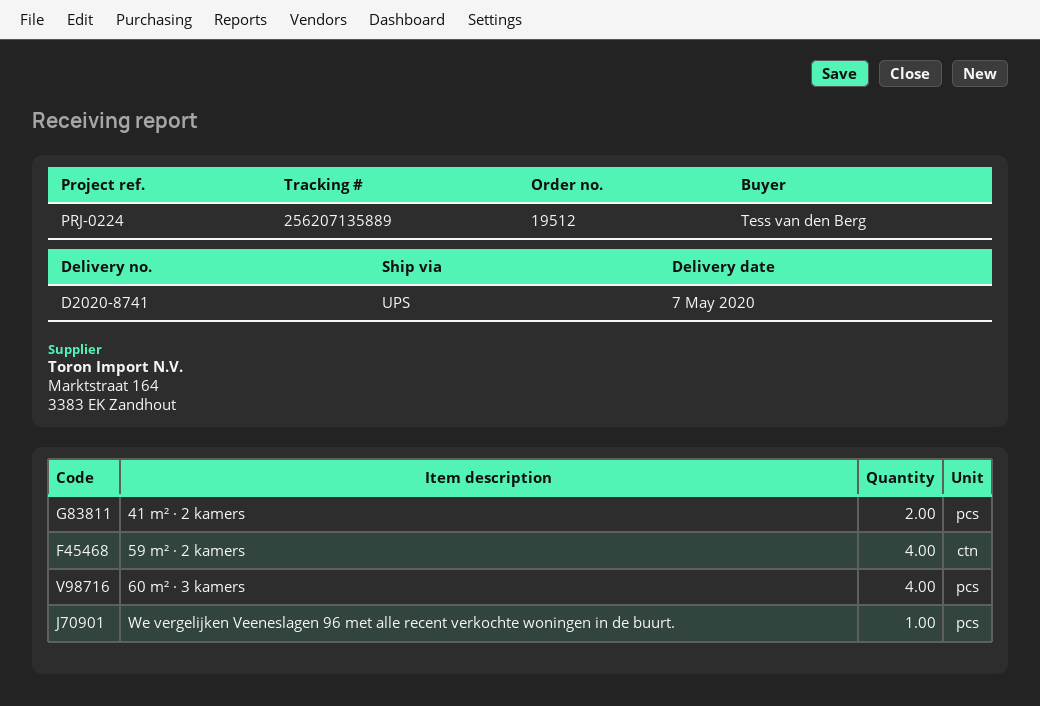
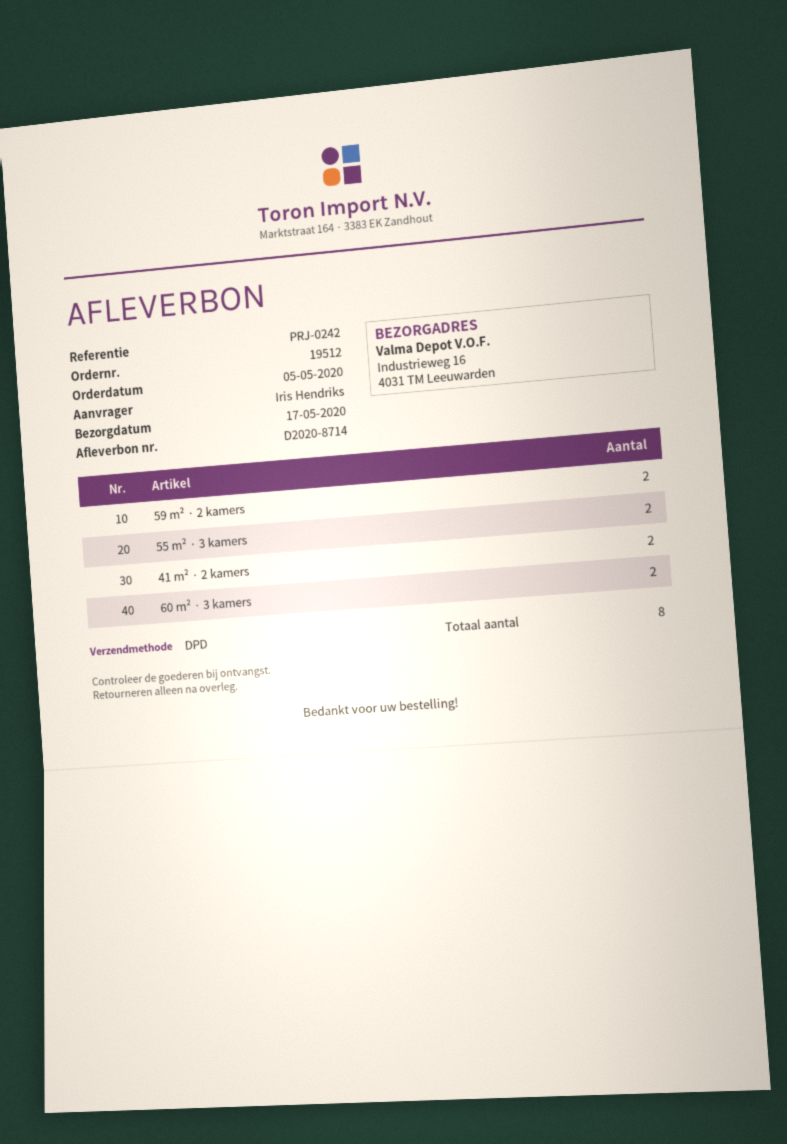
delivery note number: D2020-8741 -> D2020-8714
delivery date: 2020-05-07 -> 2020-05-17
reference: PRJ-0224 -> PRJ-0242
ordered by: Tess van den Berg -> Iris Hendriks
shipping method: UPS -> DPD
59 m² · 2 kamers: 4 -> 2
60 m² · 3 kamers: 4 -> 2
We vergelijken Veeneslagen 96 met alle recent verkochte woningen in de buurt.: 1 -> none
55 m² · 3 kamers: none -> 2

